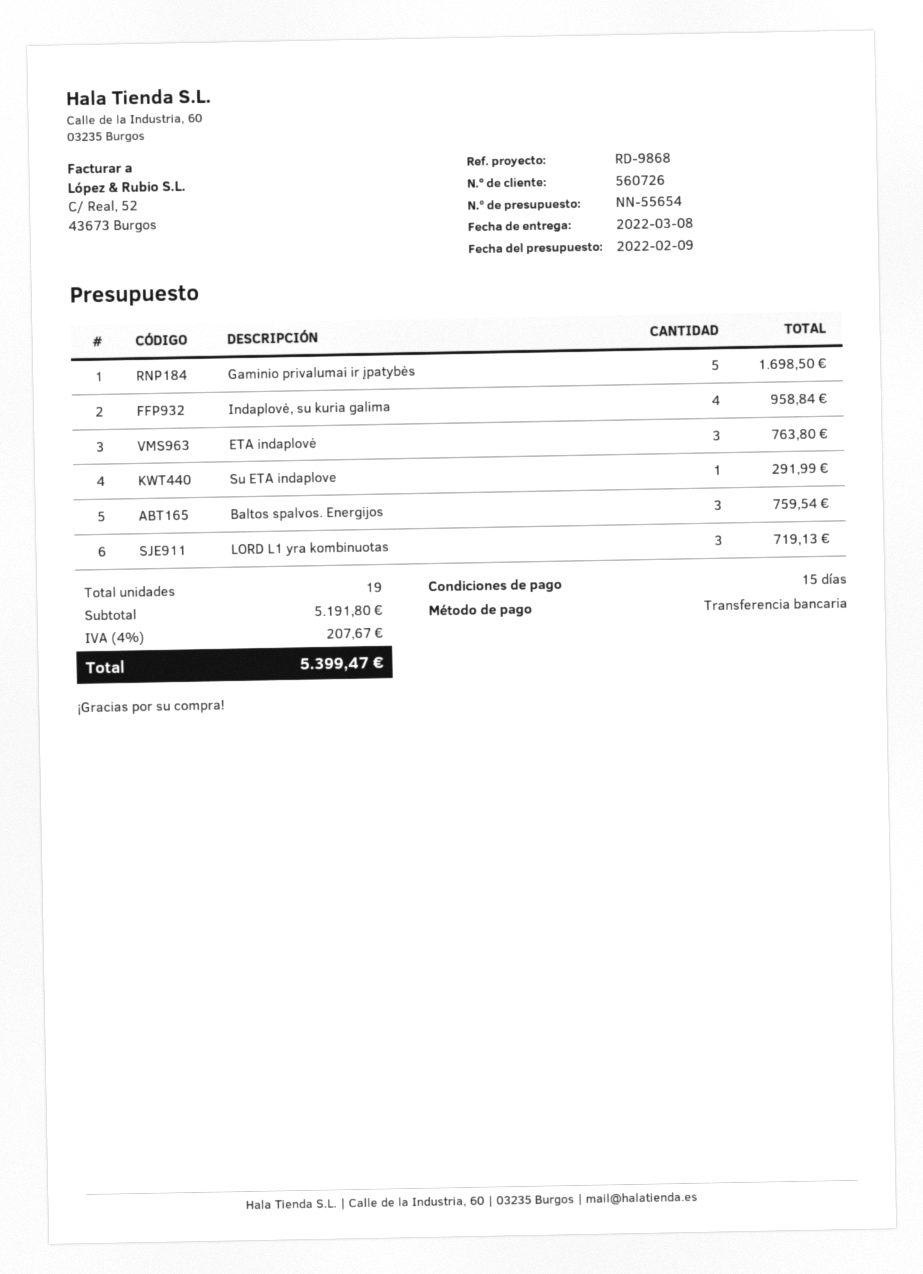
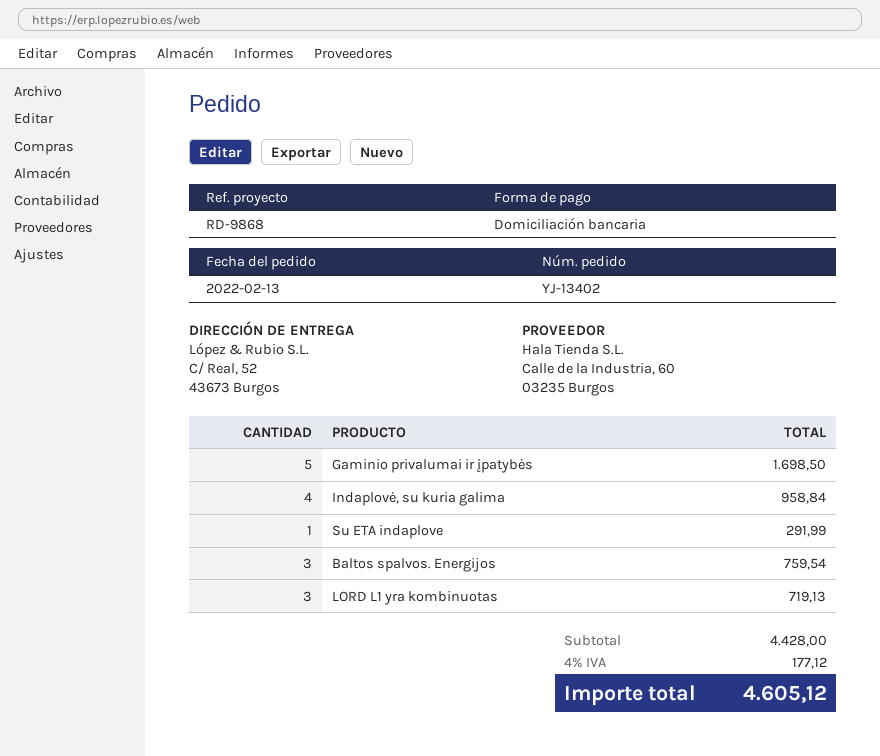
payment method: bank transfer -> direct debit
ETA indaplovė: 3 for 763.80 -> none
subtotal: 5191.80 -> 4428.00
tax: 4% = 207.67 -> 4% = 177.12
total: 5399.47 -> 4605.12

